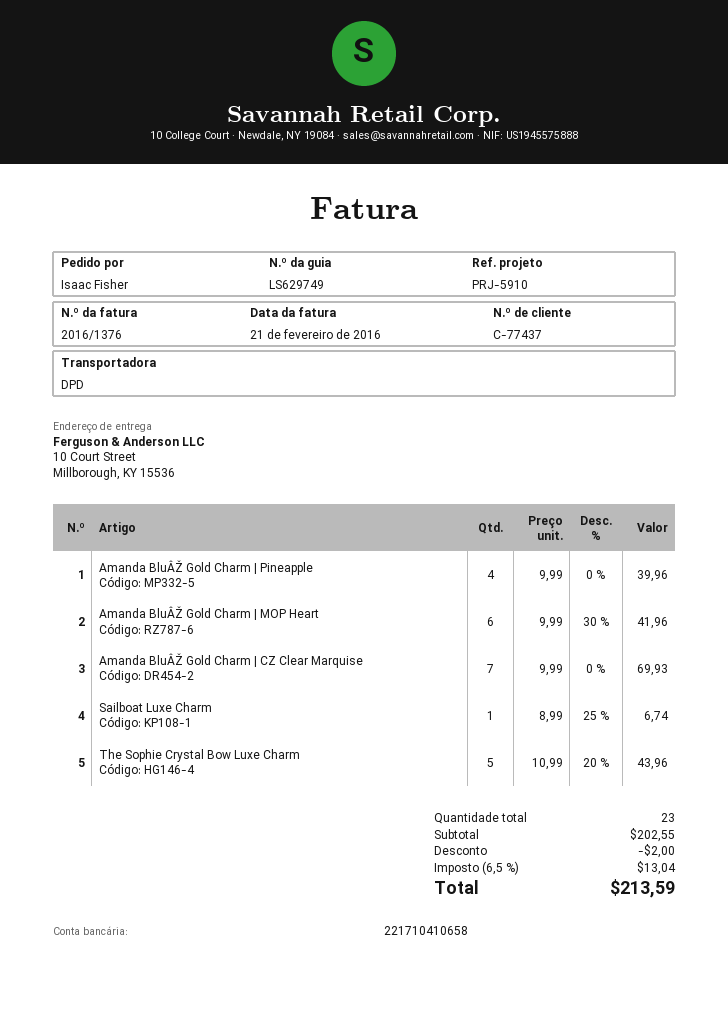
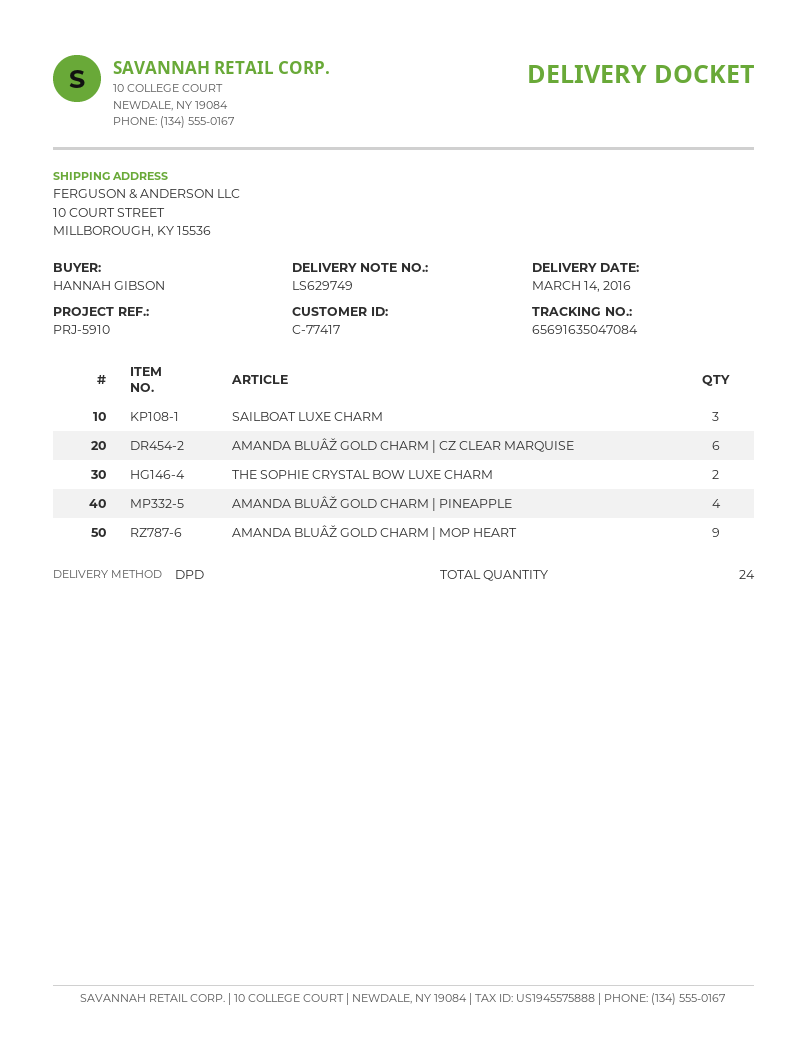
customer number: C-77437 -> C-77417
ordered by: Isaac Fisher -> HANNAH GIBSON
Amanda BluÂŽ Gold Charm | MOP Heart: 6 -> 9
Amanda BluÂŽ Gold Charm | CZ Clear Marquise: 7 -> 6
Sailboat Luxe Charm: 1 -> 3
The Sophie Crystal Bow Luxe Charm: 5 -> 2
total quantity: 23 -> 24

